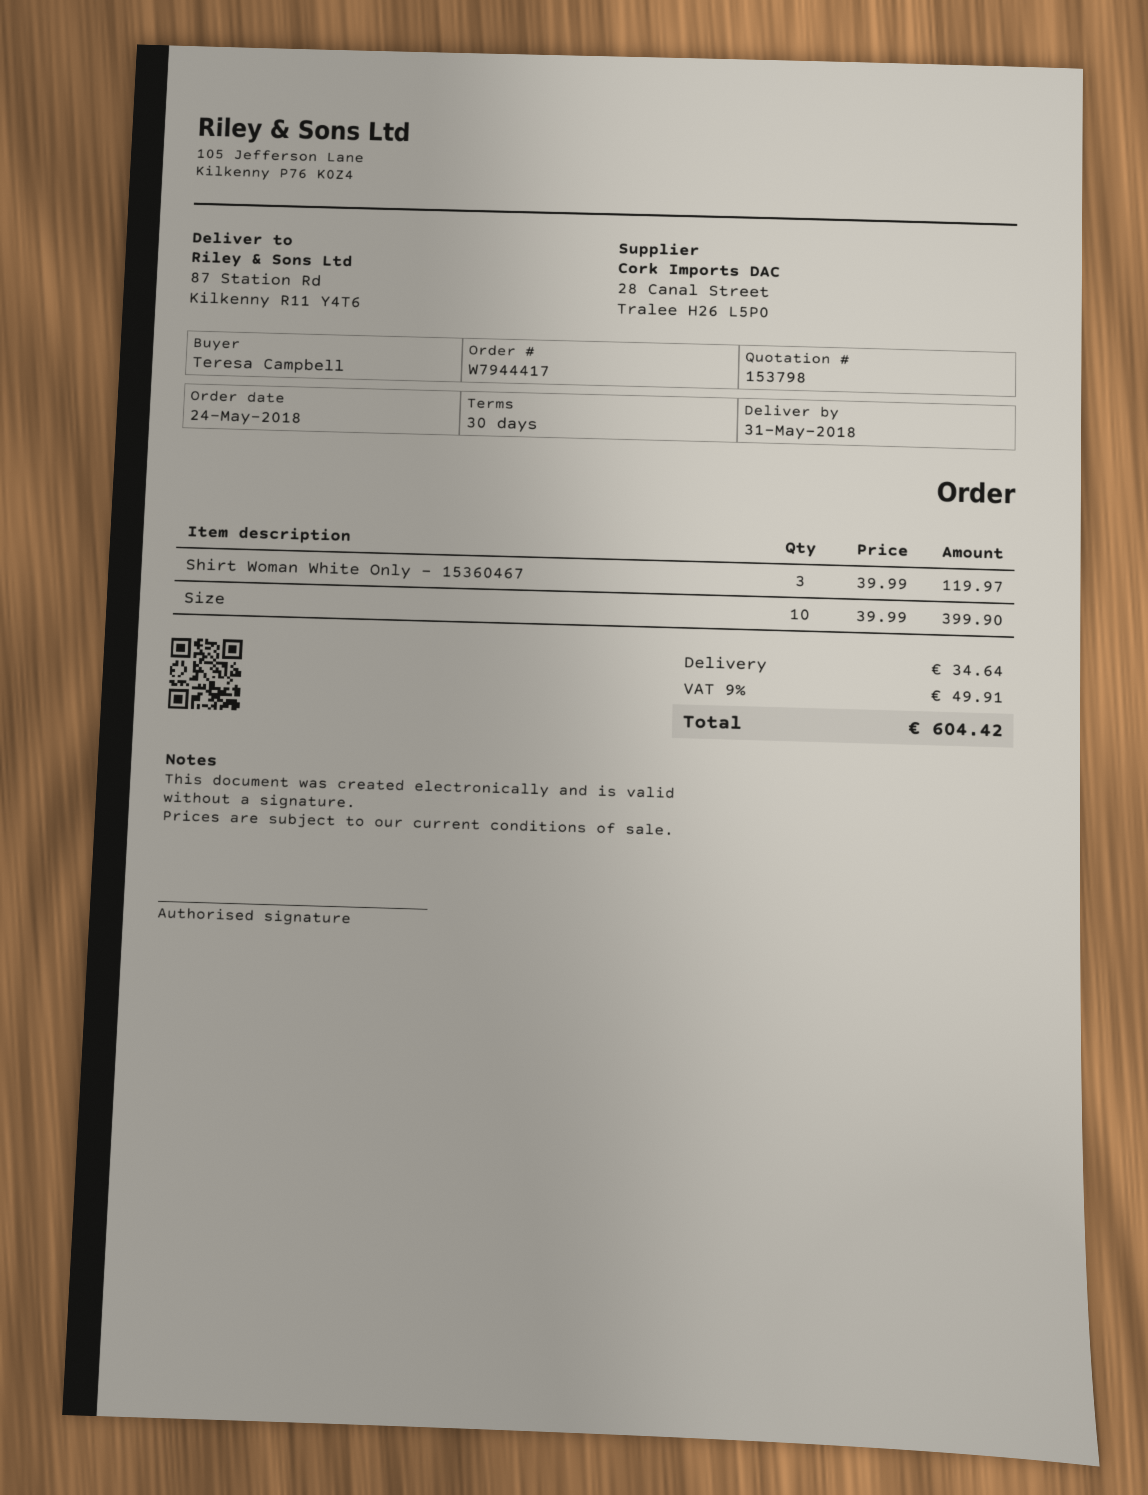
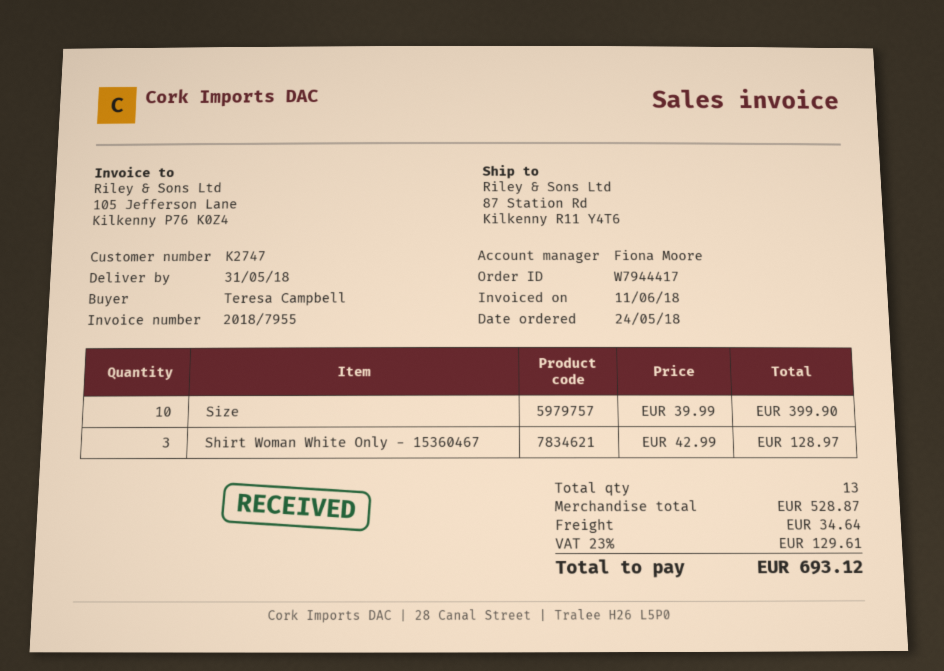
Shirt Woman White Only - 15360467: 3 x 39.99 = 119.97 -> 3 x 42.99 = 128.97
tax: 9% = 49.91 -> 23% = 129.61
total: 604.42 -> 693.12

